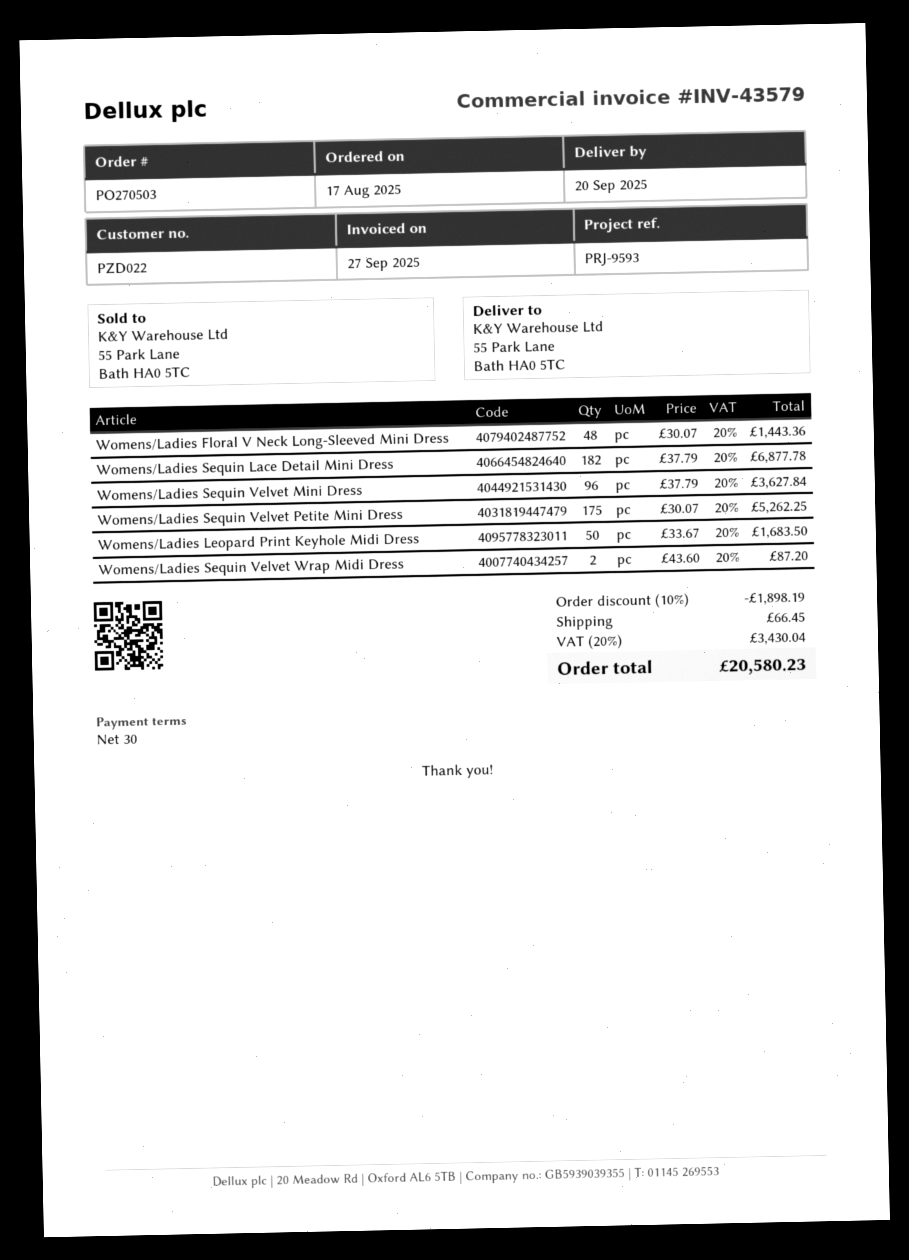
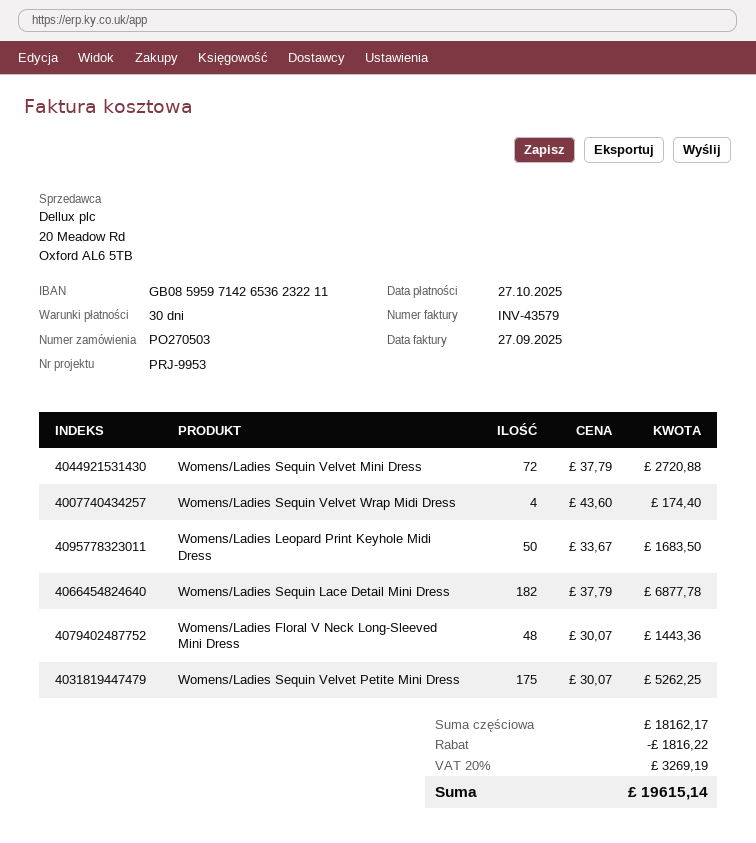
reference: PRJ-9593 -> PRJ-9953
Womens/Ladies Sequin Velvet Mini Dress: 96 x 37.79 = 3627.84 -> 72 x 37.79 = 2720.88
Womens/Ladies Sequin Velvet Wrap Midi Dress: 2 x 43.60 = 87.20 -> 4 x 43.60 = 174.40
discount: 1898.19 -> 1816.22
shipping: 66.45 -> none
tax: 20% = 3430.04 -> 20% = 3269.19
total: 20580.23 -> 19615.14

